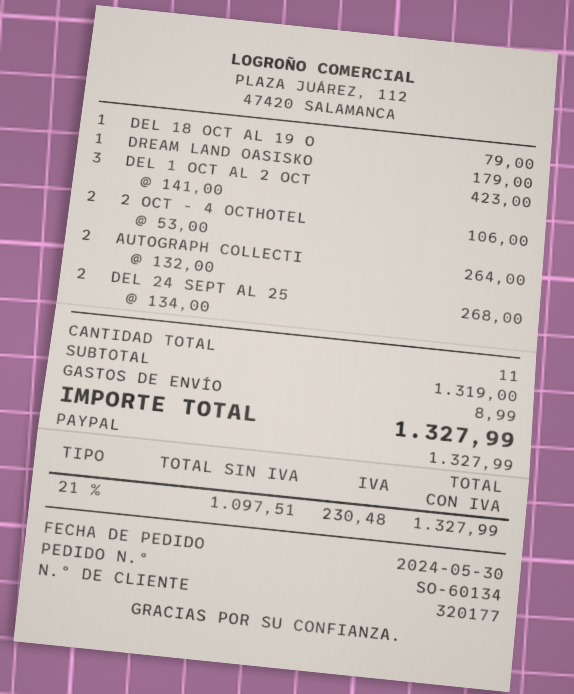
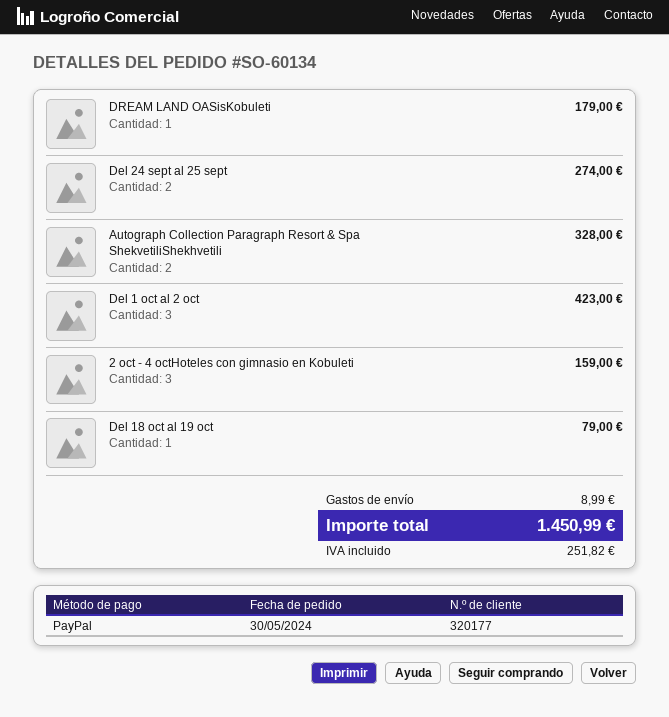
2 OCT - 4 OCTHOTEL: 2 for 106.00 -> 3 for 159.00
AUTOGRAPH COLLECTI: 2 for 264.00 -> 2 for 328.00
DEL 24 SEPT AL 25: 2 for 268.00 -> 2 for 274.00
tax: 230.48 -> 251.82
total: 1327.99 -> 1450.99

